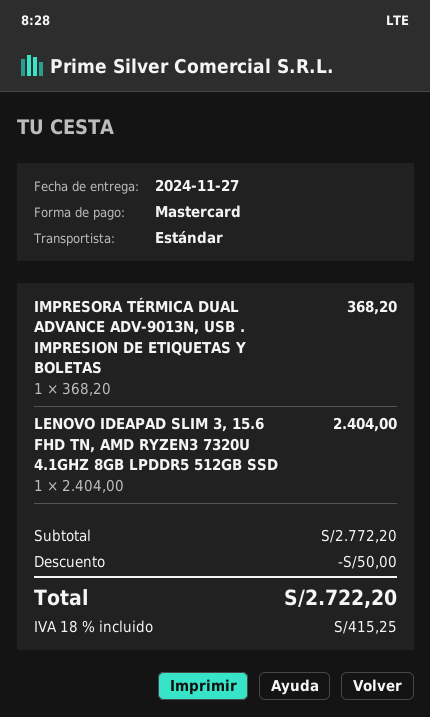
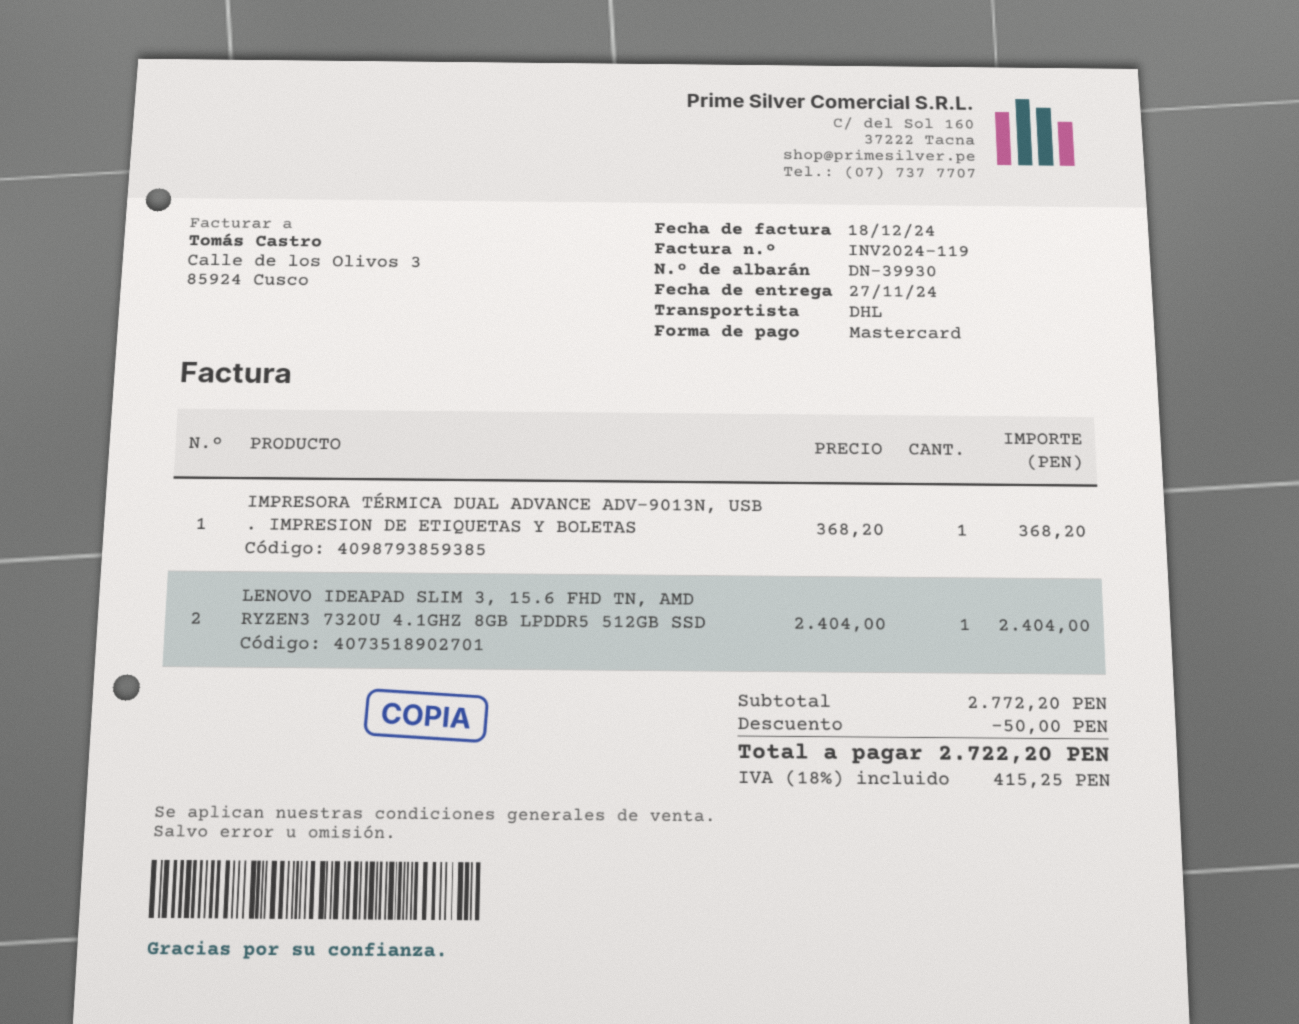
shipping method: standard -> DHL

